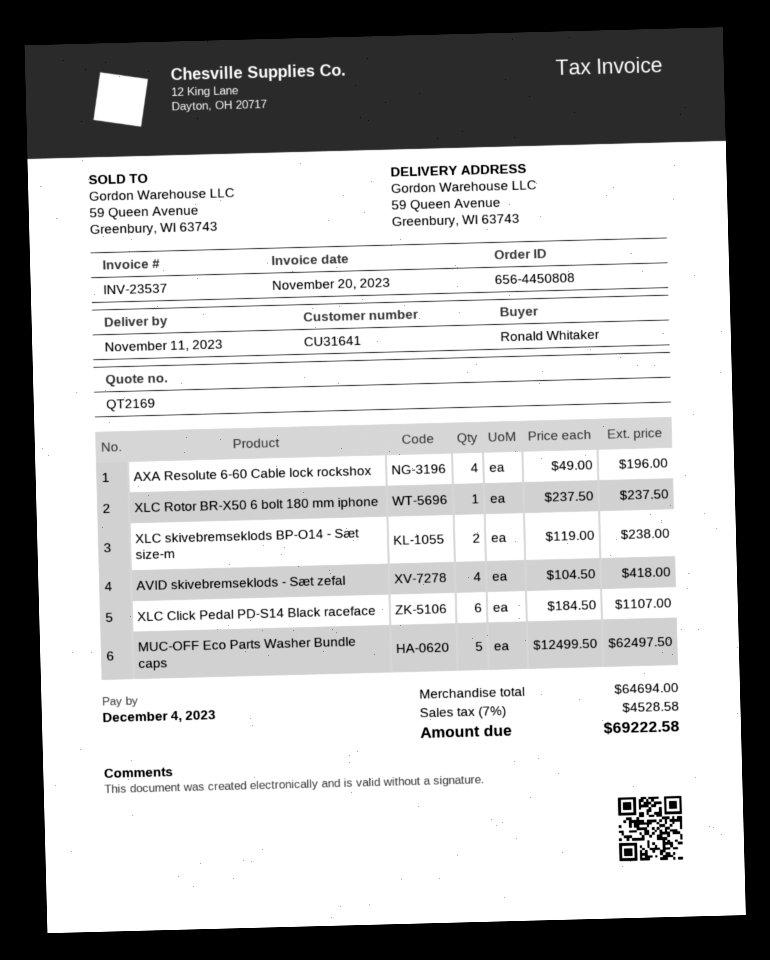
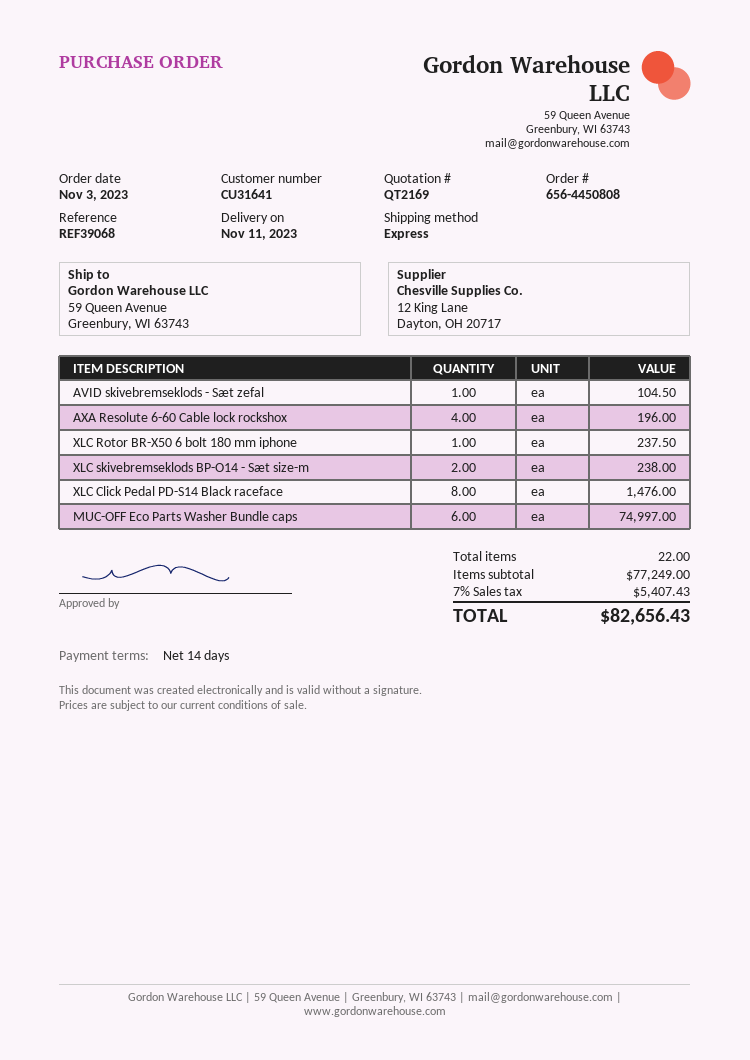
AVID skivebremseklods - Sæt zefal: 4 for 418.00 -> 1 for 104.50
XLC Click Pedal PD-S14 Black raceface: 6 for 1107.00 -> 8 for 1476.00
MUC-OFF Eco Parts Washer Bundle caps: 5 for 62497.50 -> 6 for 74997.00
subtotal: 64694.00 -> 77249.00
tax: 7% = 4528.58 -> 7% = 5407.43
total: 69222.58 -> 82656.43

